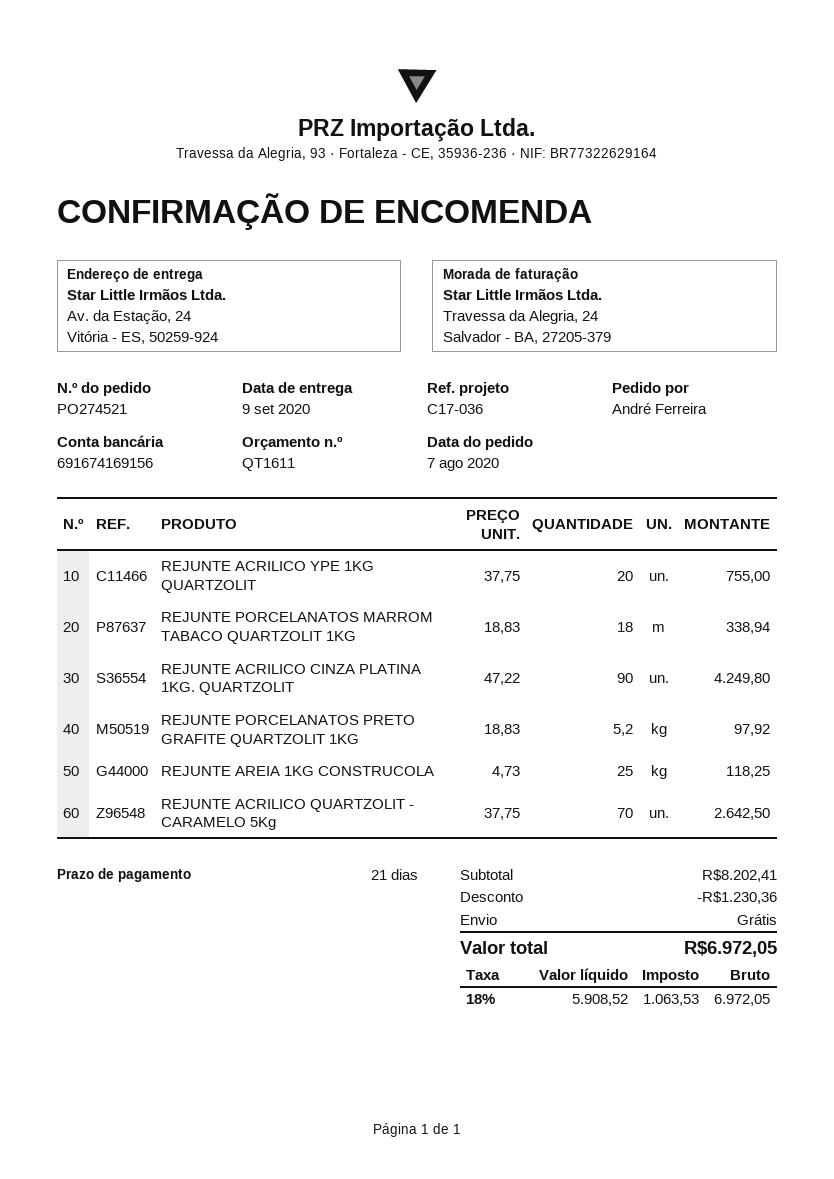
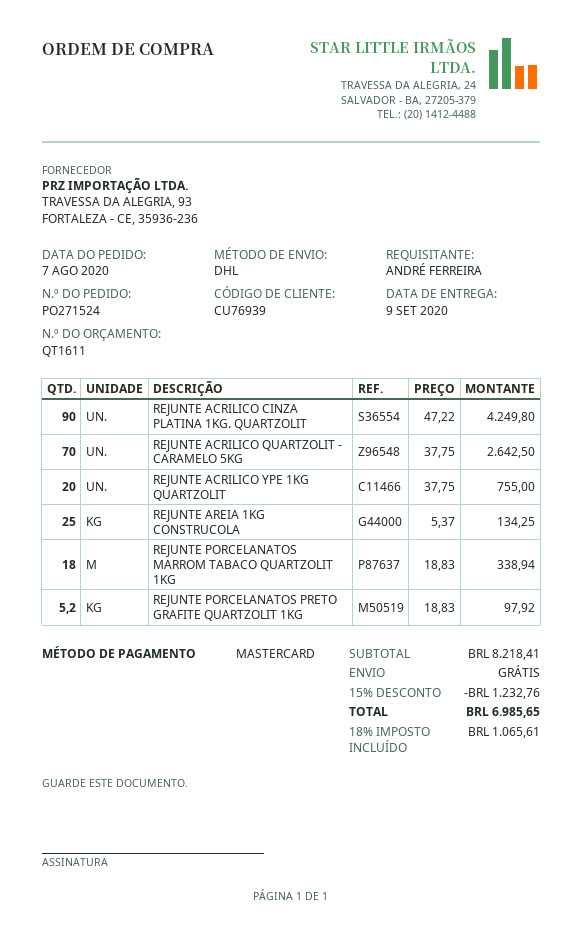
order number: PO274521 -> PO271524
REJUNTE AREIA 1KG CONSTRUCOLA: 25 x 4.73 = 118.25 -> 25 x 5.37 = 134.25
subtotal: 8202.41 -> 8218.41
discount: 1230.36 -> 1232.76
tax: 18% = 1063.53 -> 18% = 1065.61
total: 6972.05 -> 6985.65

